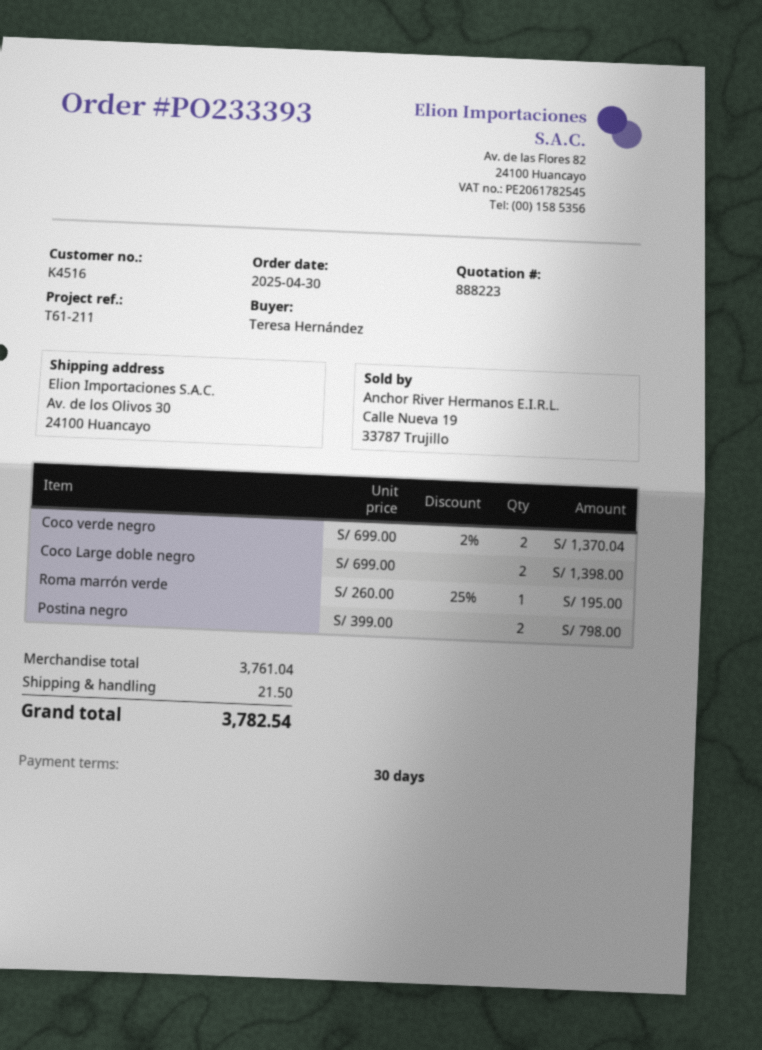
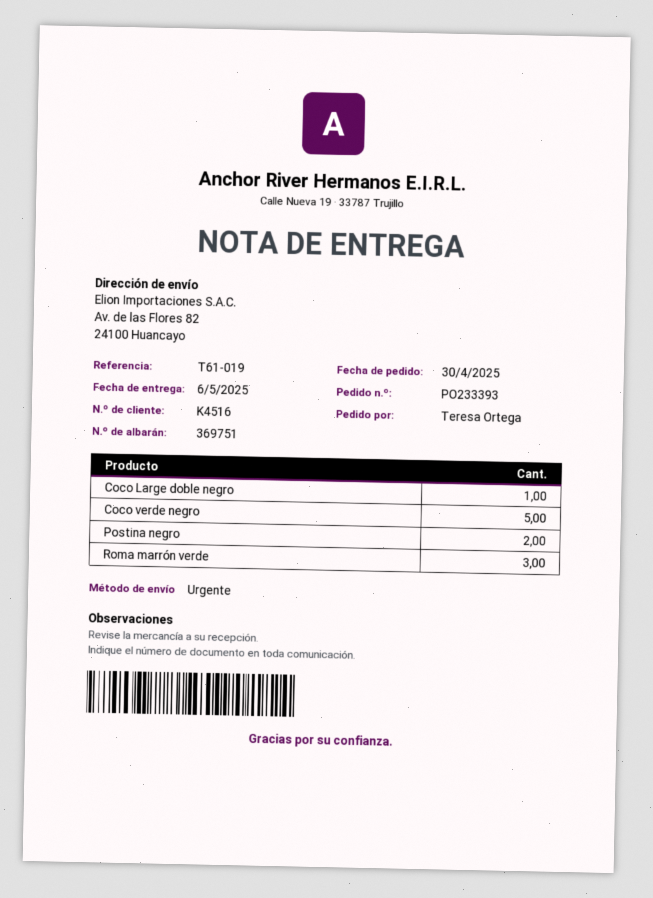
reference: T61-211 -> T61-019
ordered by: Teresa Hernández -> Teresa Ortega
ship to: Av. de los Olivos 30, 24100 Huancayo -> Av. de las Flores 82, 24100 Huancayo
Coco verde negro: 2 -> 5
Coco Large doble negro: 2 -> 1
Roma marrón verde: 1 -> 3

